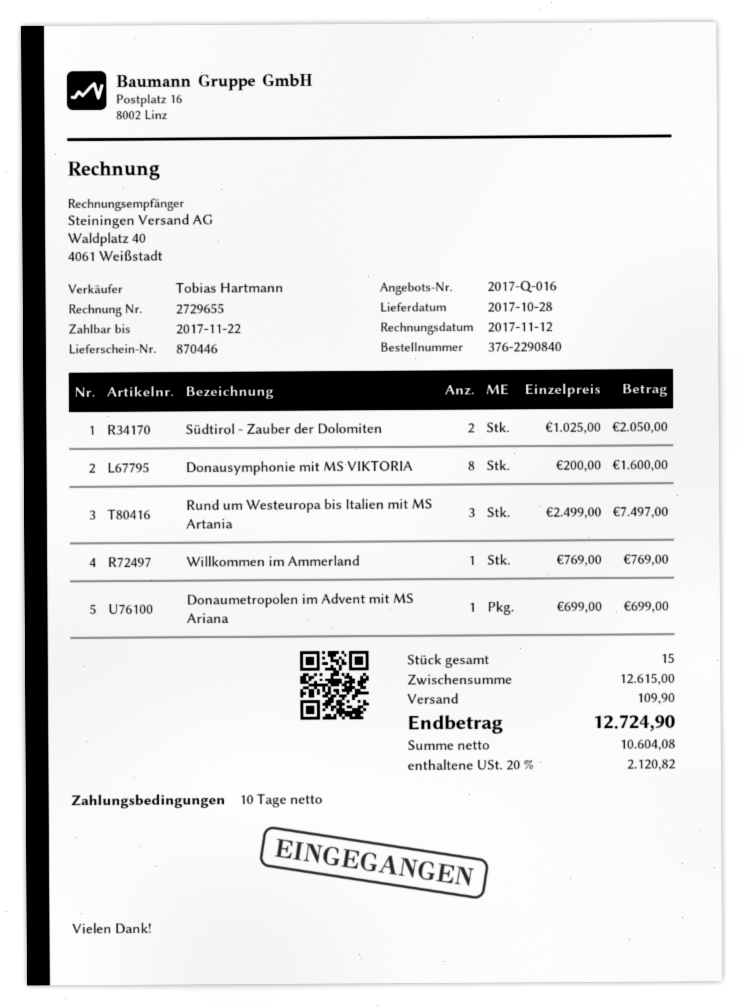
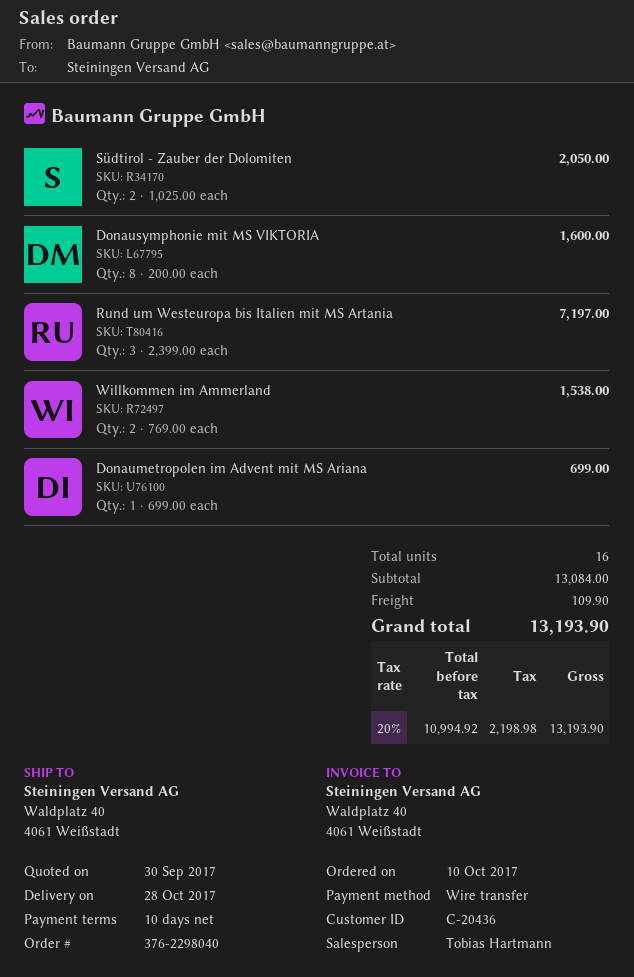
order number: 376-2290840 -> 376-2298040
Rund um Westeuropa bis Italien mit MS Artania: 3 x 2499.00 = 7497.00 -> 3 x 2399.00 = 7197.00
Willkommen im Ammerland: 1 x 769.00 = 769.00 -> 2 x 769.00 = 1538.00
total quantity: 15 -> 16
subtotal: 12615.00 -> 13084.00
net: 10604.08 -> 10994.92
tax: 20% = 2120.82 -> 20% = 2198.98
total: 12724.90 -> 13193.90

